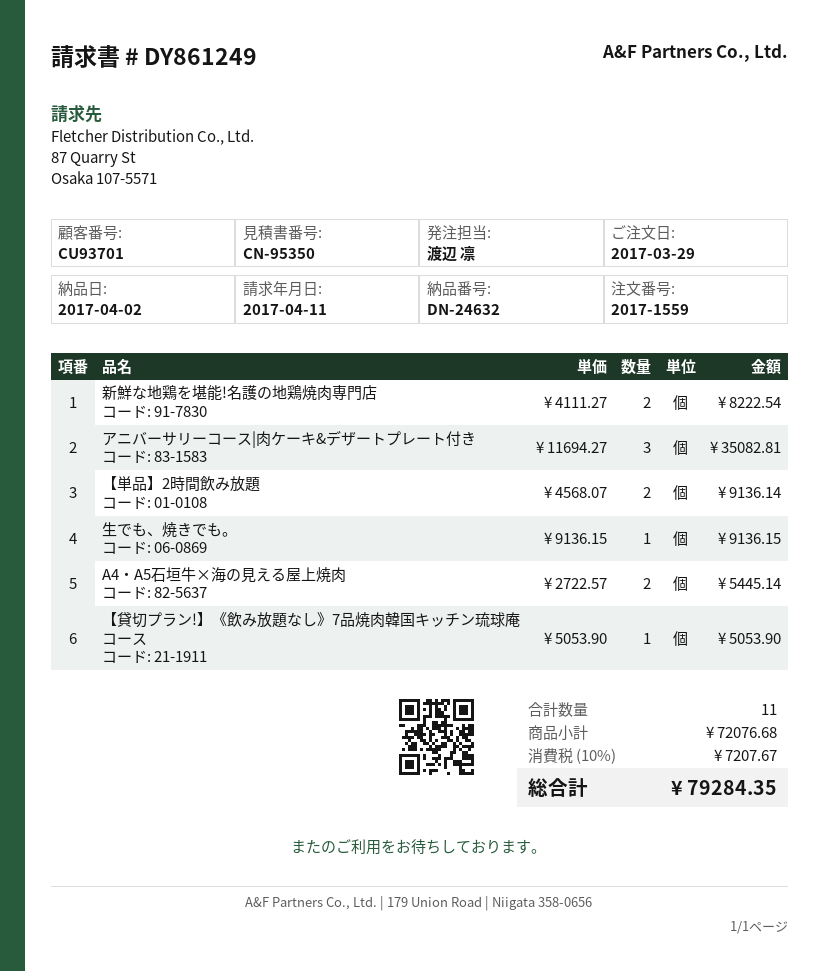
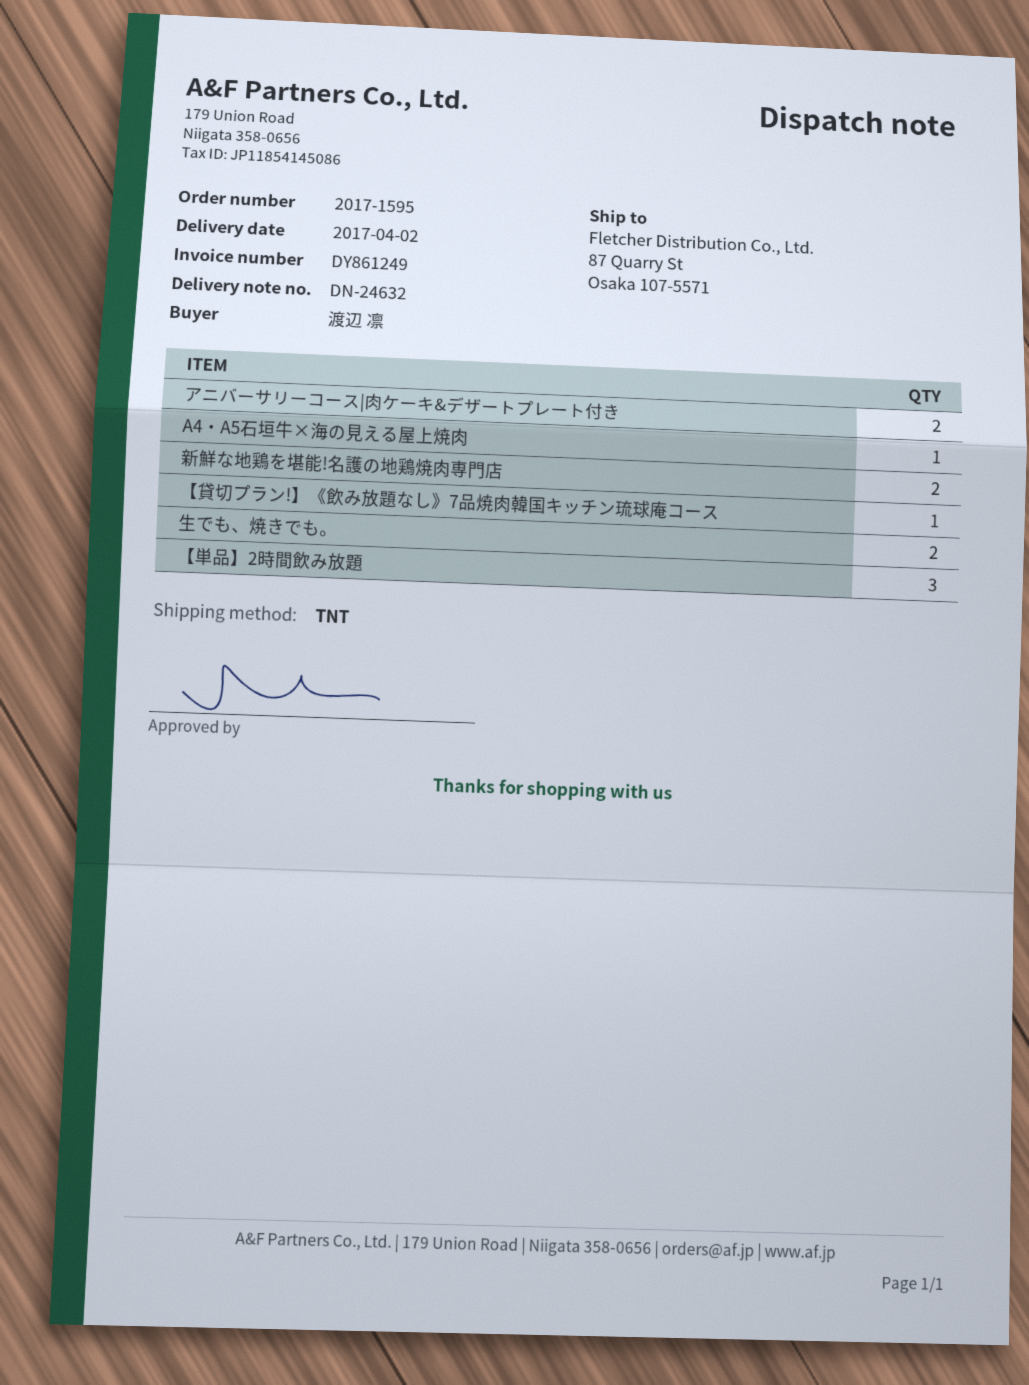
order number: 2017-1559 -> 2017-1595
アニバーサリーコース|肉ケーキ&デザートプレート付き: 3 -> 2
【単品】2時間飲み放題: 2 -> 3
生でも、焼きでも。: 1 -> 2
A4・A5石垣牛×海の見える屋上焼肉: 2 -> 1

